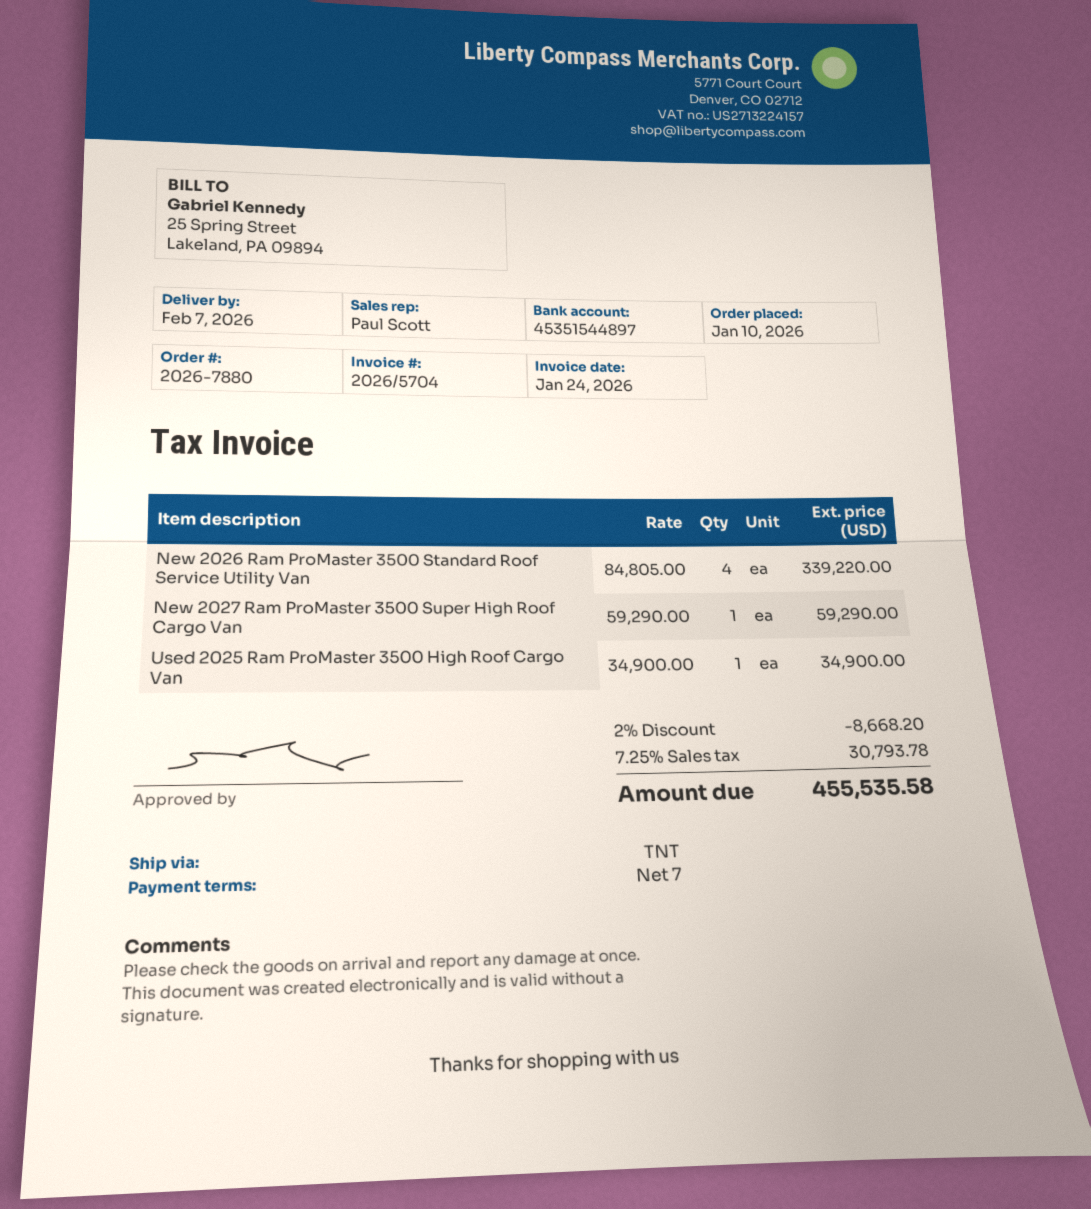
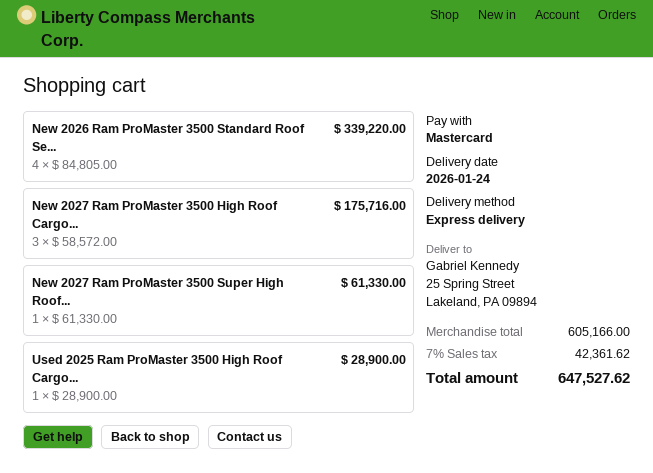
delivery date: 2026-02-07 -> 2026-01-24
shipping method: TNT -> express
New 2027 Ram ProMaster 3500 Super High Roof Cargo Van: 1 x 59290.00 = 59290.00 -> 1 x 61330.00 = 61330.00
Used 2025 Ram ProMaster 3500 High Roof Cargo Van: 1 x 34900.00 = 34900.00 -> 1 x 28900.00 = 28900.00
New 2027 Ram ProMaster 3500 High Roof Cargo...: none -> 3 x 58572.00 = 175716.00
discount: 2% = 8668.20 -> none
tax: 7.25% = 30793.78 -> 7% = 42361.62
total: 455535.58 -> 647527.62

